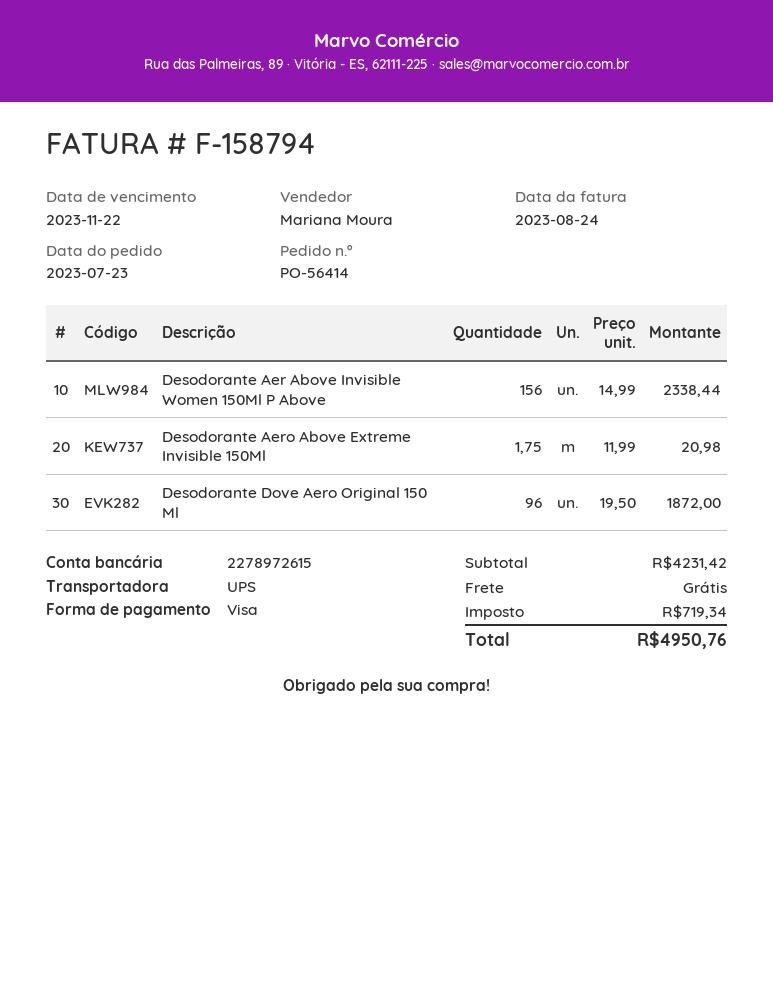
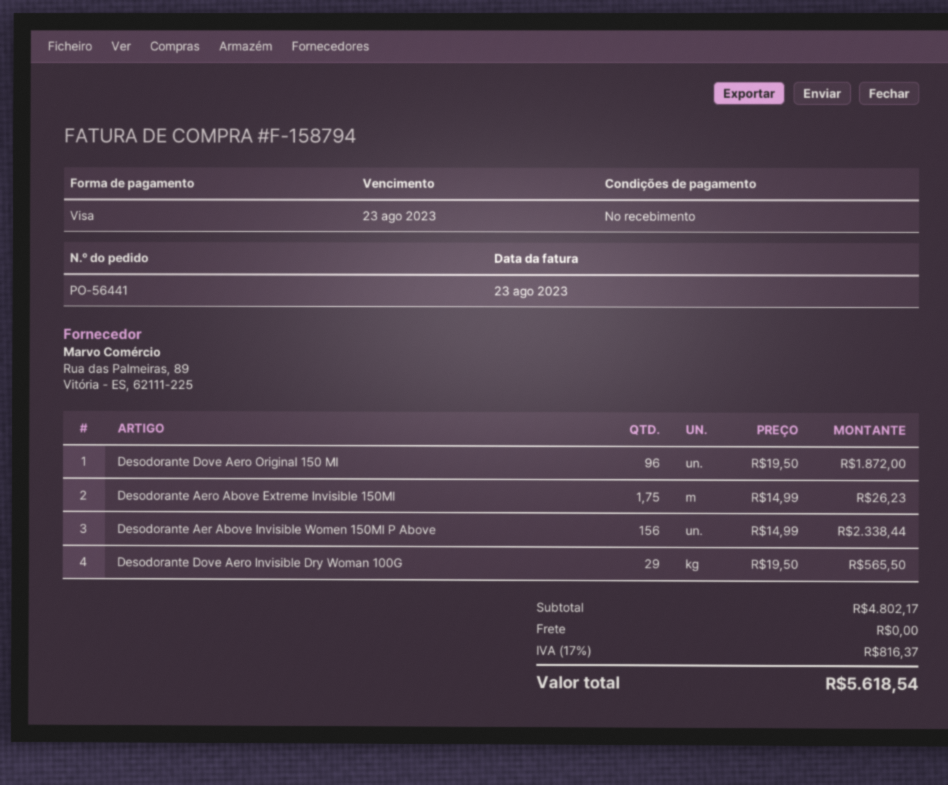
order number: PO-56414 -> PO-56441
invoice date: 2023-08-24 -> 2023-08-23
due date: 2023-11-22 -> 2023-08-23
Desodorante Aero Above Extreme Invisible 150Ml: 1.75 x 11.99 = 20.98 -> 1.75 x 14.99 = 26.23
Desodorante Dove Aero Invisible Dry Woman 100G: none -> 29 x 19.50 = 565.50
subtotal: 4231.42 -> 4802.17
tax: 719.34 -> 816.37
total: 4950.76 -> 5618.54

